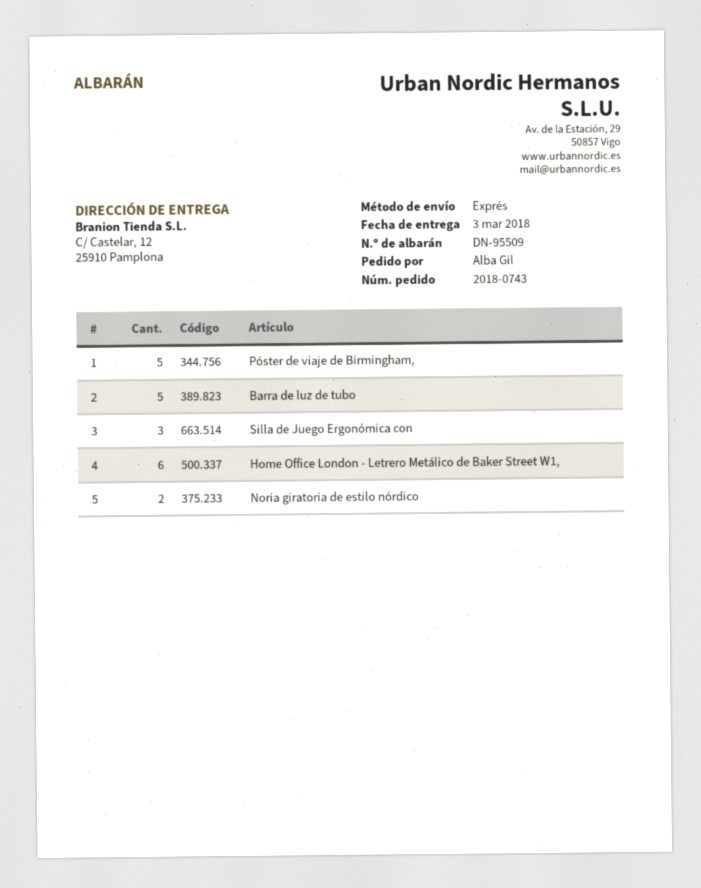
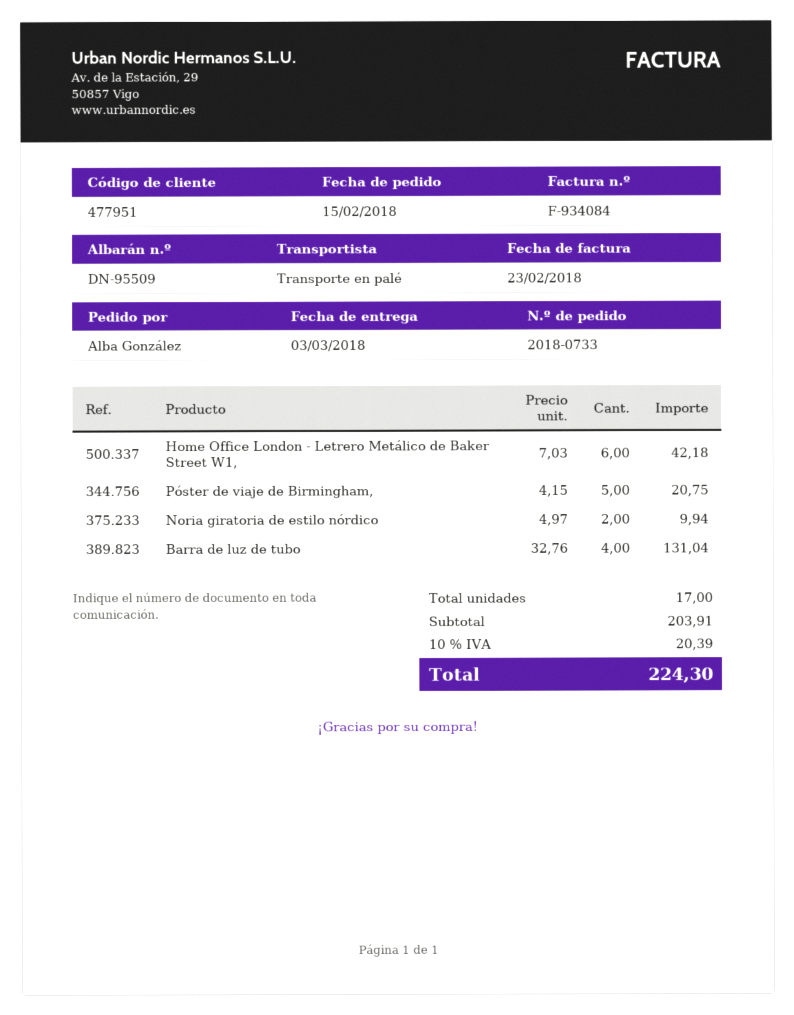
order number: 2018-0743 -> 2018-0733
ordered by: Alba Gil -> Alba González
shipping method: express -> pallet freight
Barra de luz de tubo: 5 -> 4
Silla de Juego Ergonómica con: 3 -> none

